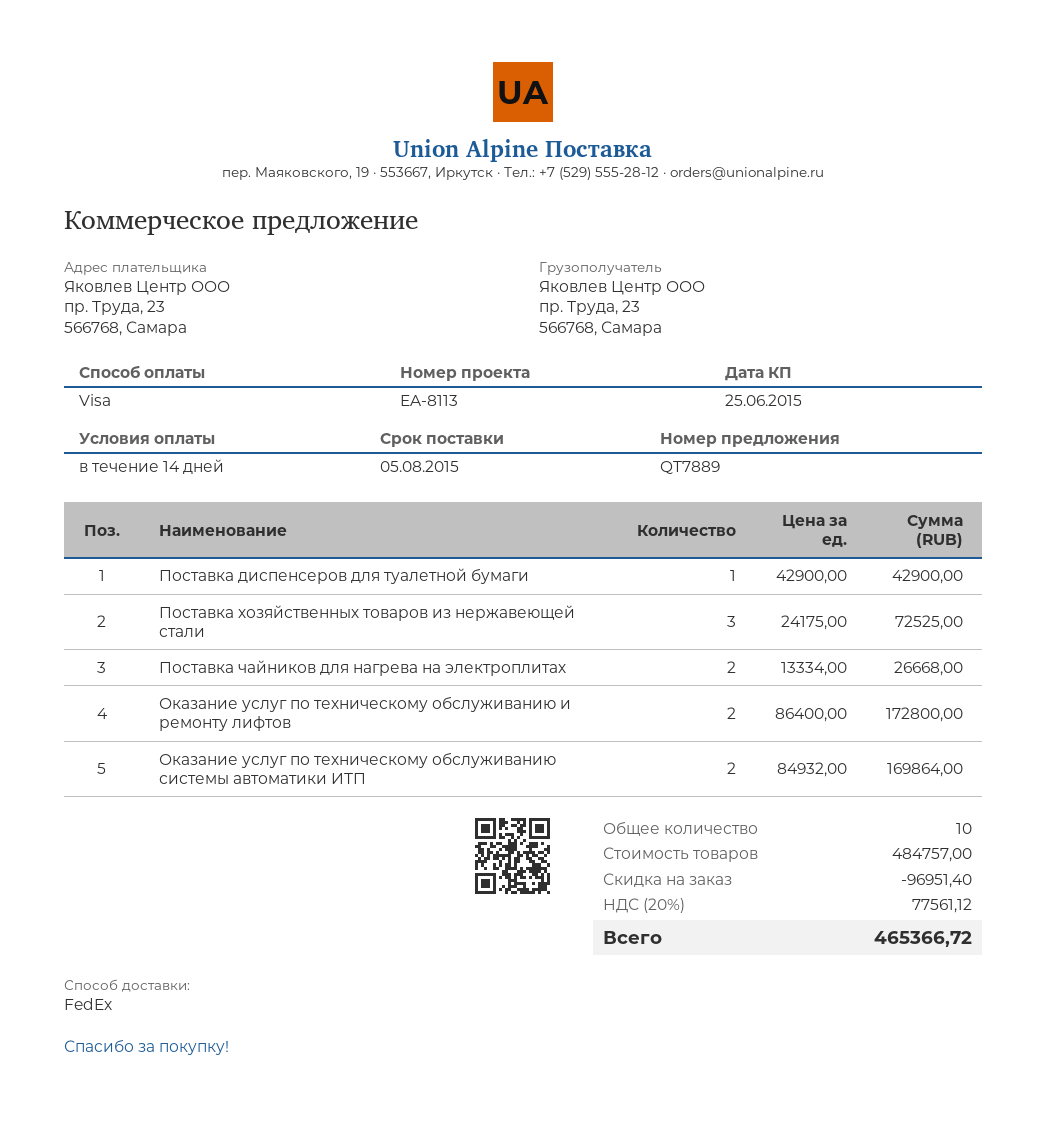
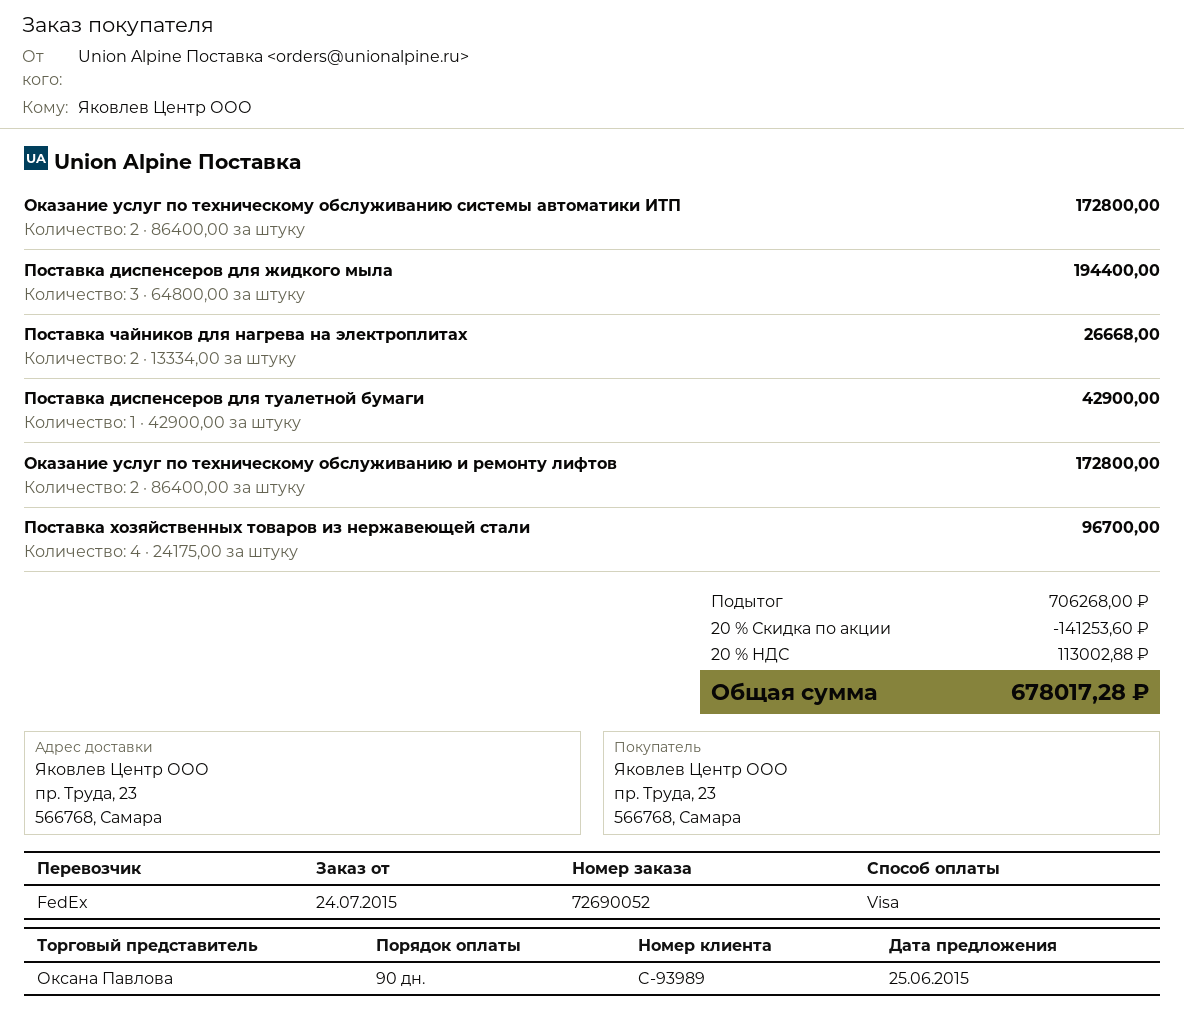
payment terms: 14 days -> 90 days
Поставка хозяйственных товаров из нержавеющей стали: 3 x 24175.00 = 72525.00 -> 4 x 24175.00 = 96700.00
Оказание услуг по техническому обслуживанию системы автоматики ИТП: 2 x 84932.00 = 169864.00 -> 2 x 86400.00 = 172800.00
Поставка диспенсеров для жидкого мыла: none -> 3 x 64800.00 = 194400.00
subtotal: 484757.00 -> 706268.00
discount: 96951.40 -> 141253.60
tax: 20% = 77561.12 -> 20% = 113002.88
total: 465366.72 -> 678017.28

